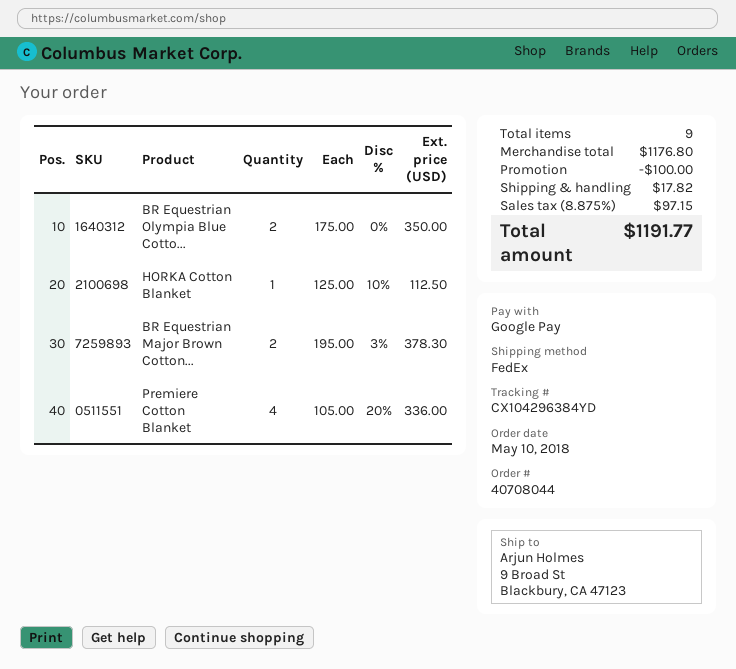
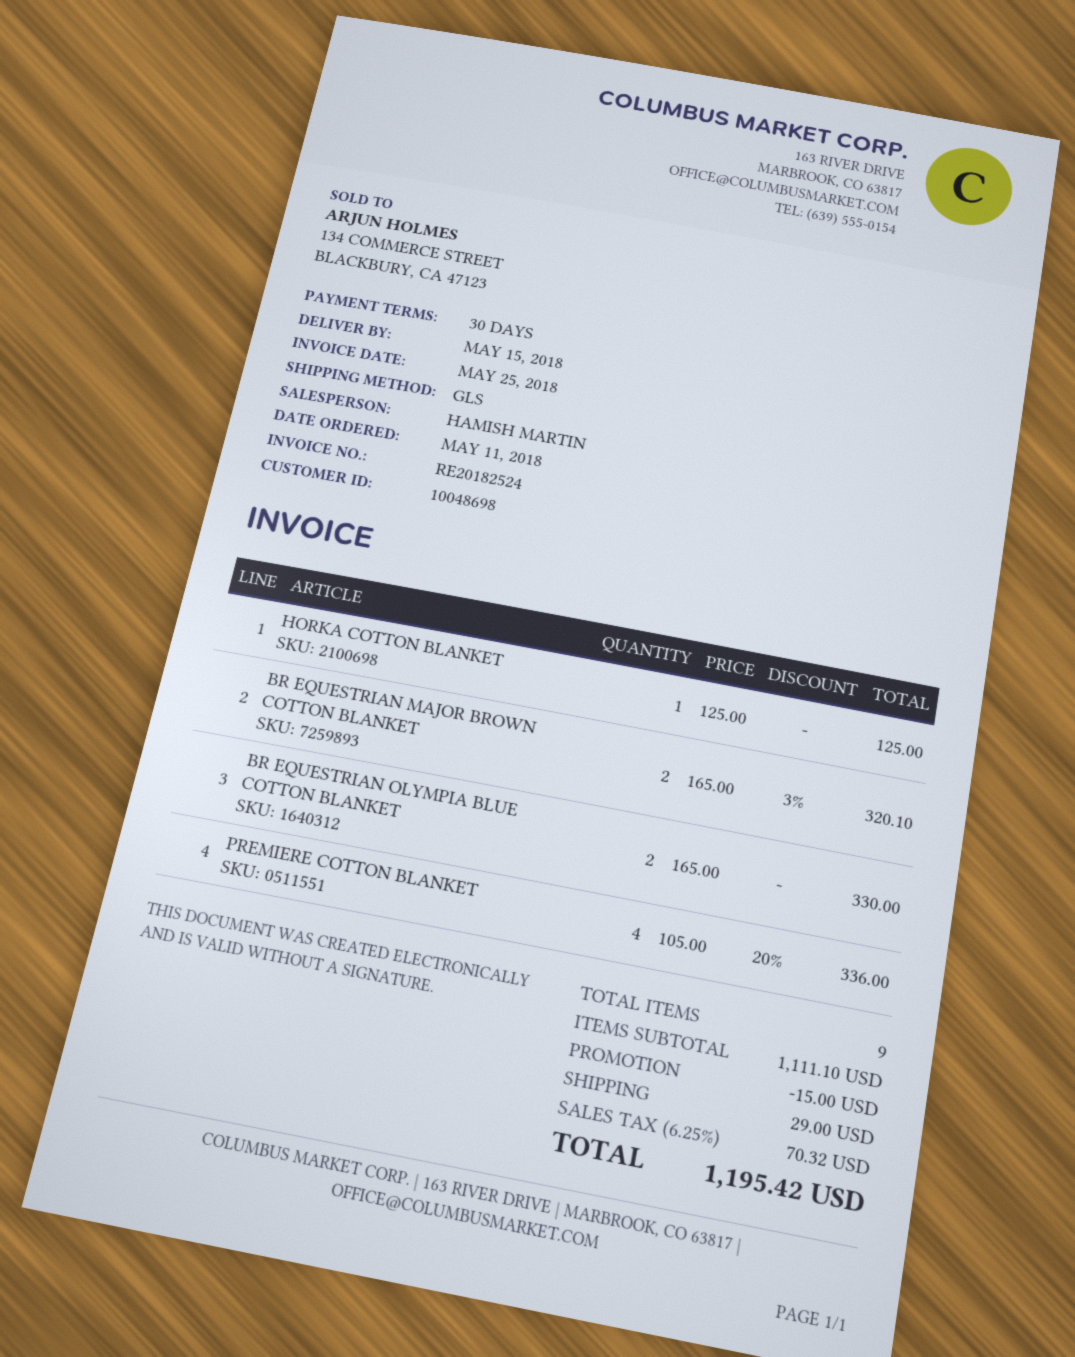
order date: 2018-05-10 -> 2018-05-11
shipping method: FedEx -> GLS
BR Equestrian Olympia Blue Cotto...: 2 x 175.00 = 350.00 -> 2 x 165.00 = 330.00
HORKA Cotton Blanket: 1 x 125.00 - 10% = 112.50 -> 1 x 125.00 = 125.00
BR Equestrian Major Brown Cotton...: 2 x 195.00 - 3% = 378.30 -> 2 x 165.00 - 3% = 320.10
subtotal: 1176.80 -> 1111.10
discount: 100.00 -> 15.00
shipping: 17.82 -> 29.00
tax: 8.875% = 97.15 -> 6.25% = 70.32
total: 1191.77 -> 1195.42

